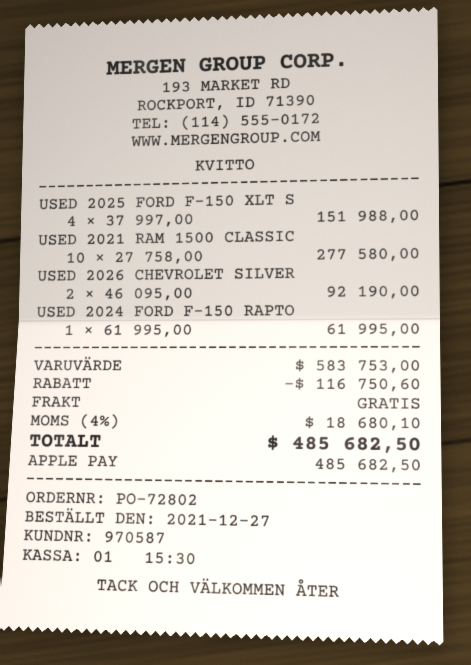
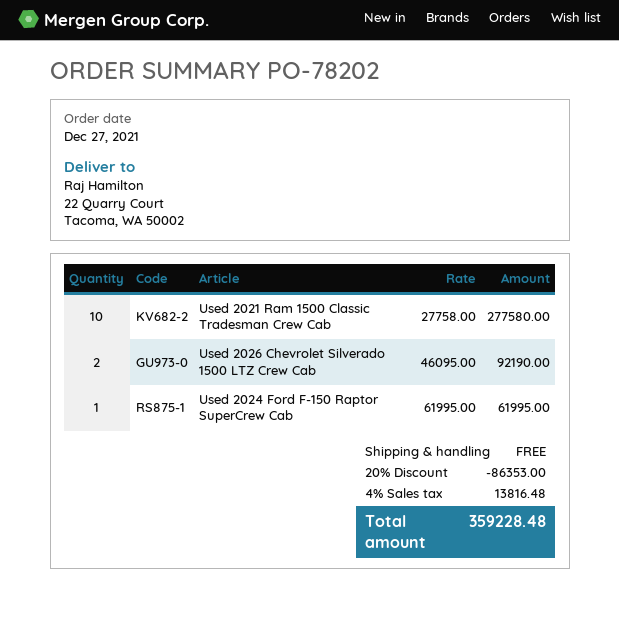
order number: PO-72802 -> PO-78202
USED 2025 FORD F-150 XLT S: 4 x 37997.00 = 151988.00 -> none
discount: 116750.60 -> 86353.00
tax: 4% = 18680.10 -> 4% = 13816.48
total: 485682.50 -> 359228.48

